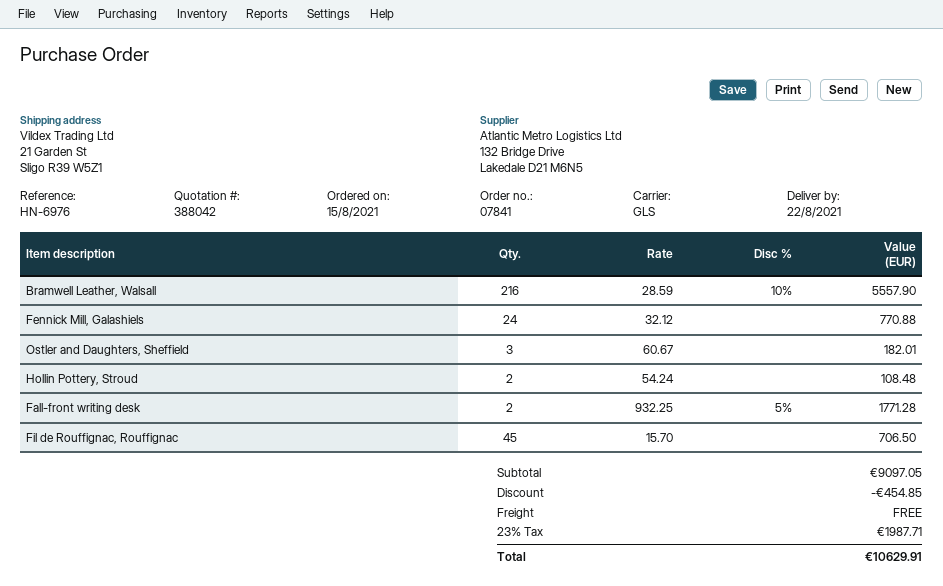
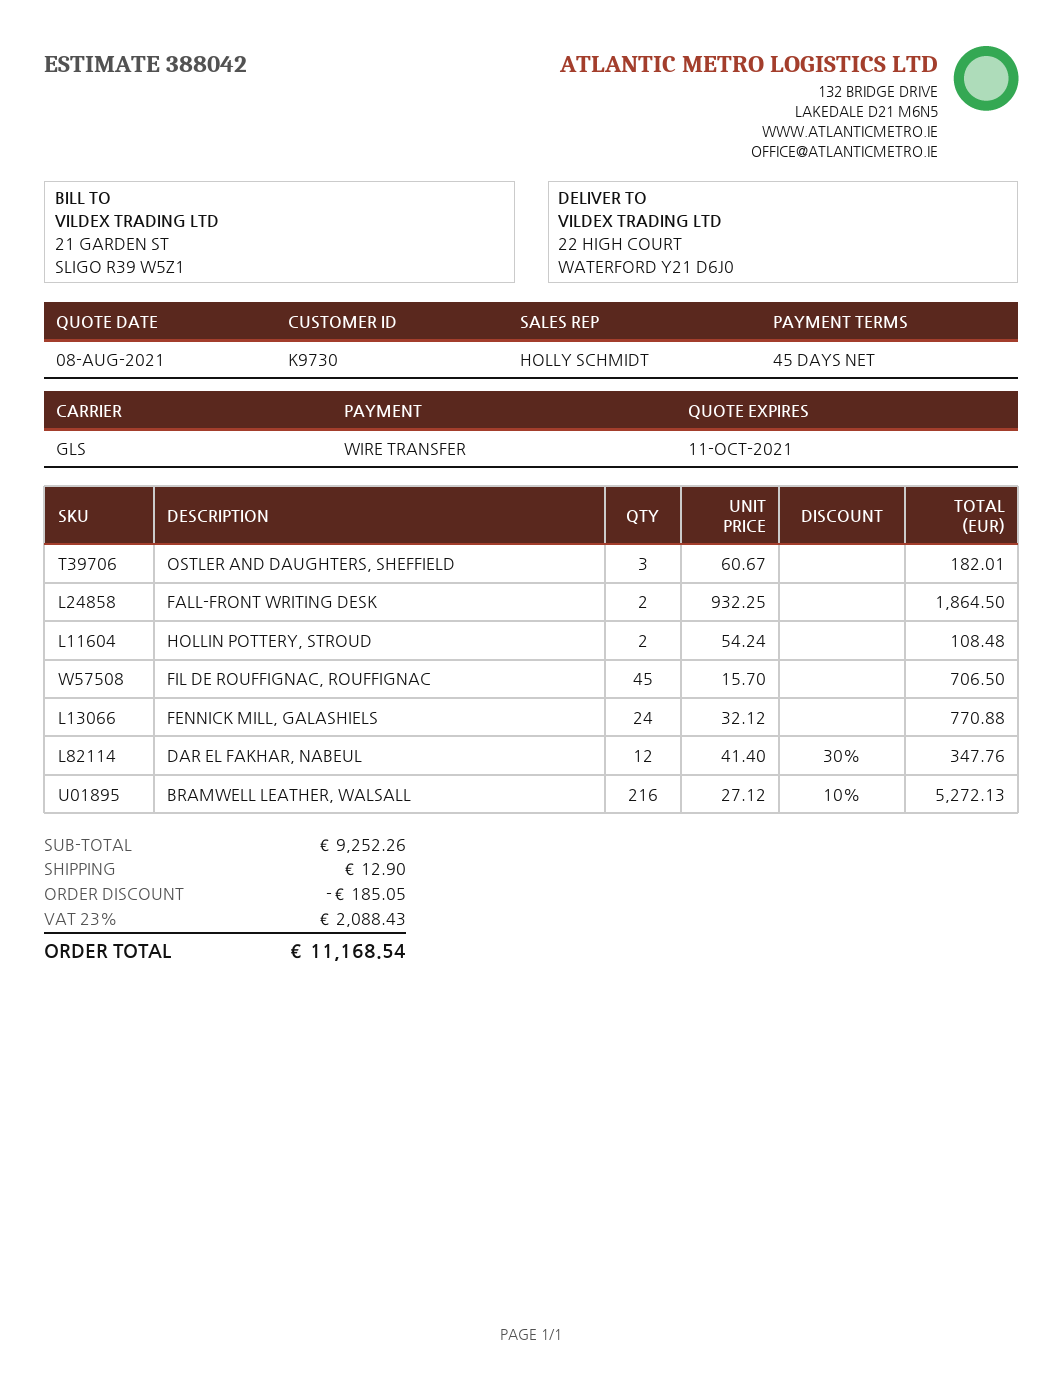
ship to: 21 Garden St, Sligo R39 W5Z1 -> 22 HIGH COURT, WATERFORD Y21 D6J0
Bramwell Leather, Walsall: 216 x 28.59 - 10% = 5557.90 -> 216 x 27.12 - 10% = 5272.13
Fall-front writing desk: 2 x 932.25 - 5% = 1771.28 -> 2 x 932.25 = 1864.50
DAR EL FAKHAR, NABEUL: none -> 12 x 41.40 - 30% = 347.76
subtotal: 9097.05 -> 9252.26
discount: 454.85 -> 185.05
shipping: 0.00 -> 12.90
tax: 23% = 1987.71 -> 23% = 2088.43
total: 10629.91 -> 11168.54

